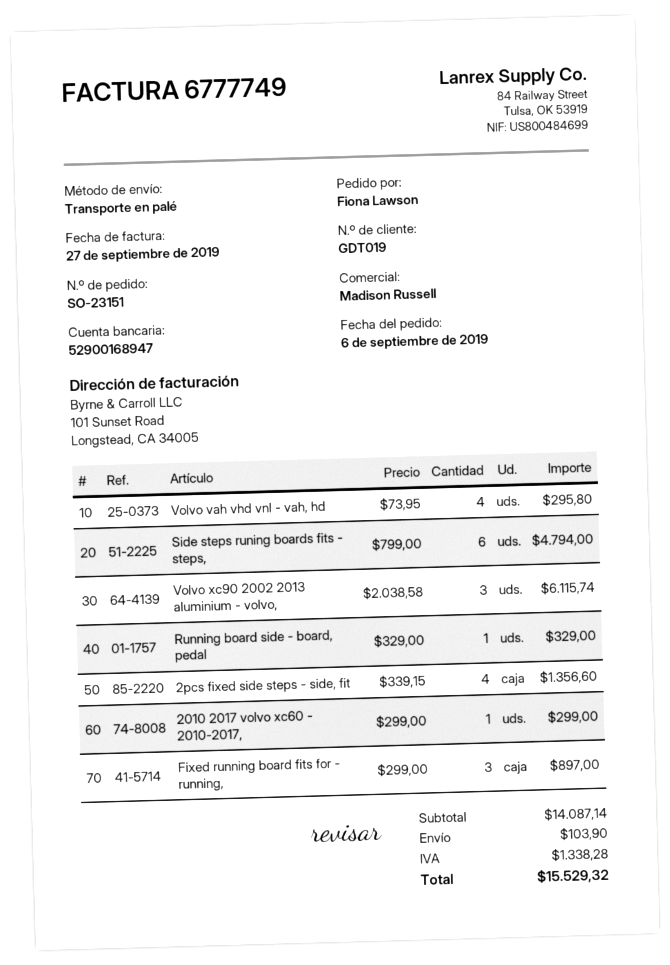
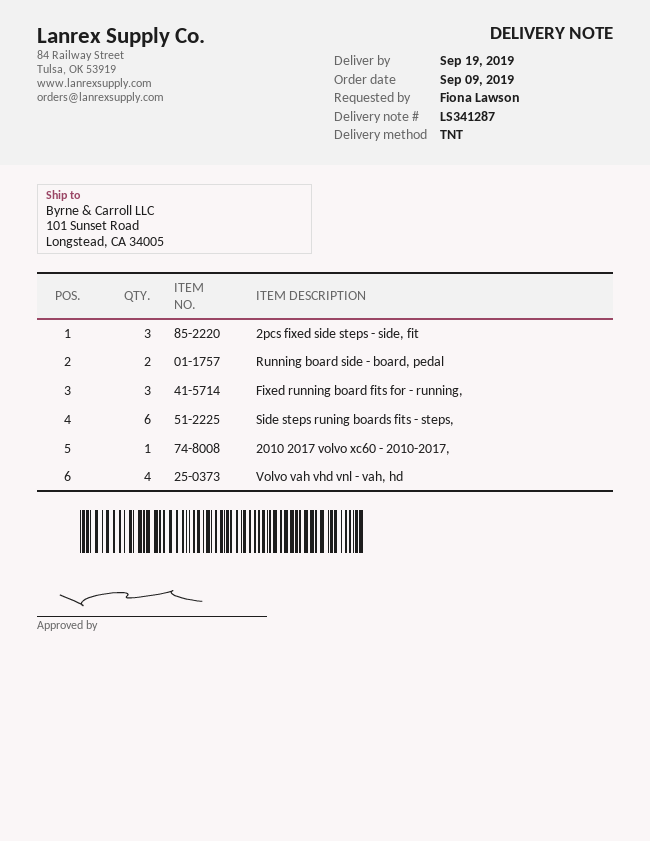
order date: 2019-09-06 -> 2019-09-09
shipping method: pallet freight -> TNT
Volvo xc90 2002 2013 aluminium - volvo,: 3 -> none
Running board side - board, pedal: 1 -> 2
2pcs fixed side steps - side, fit: 4 -> 3

